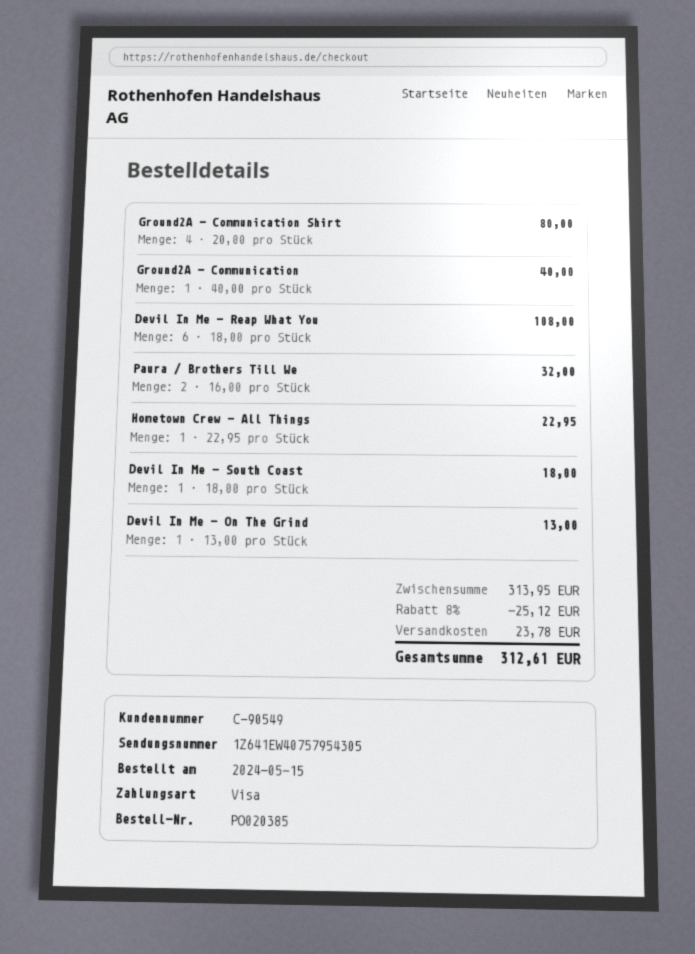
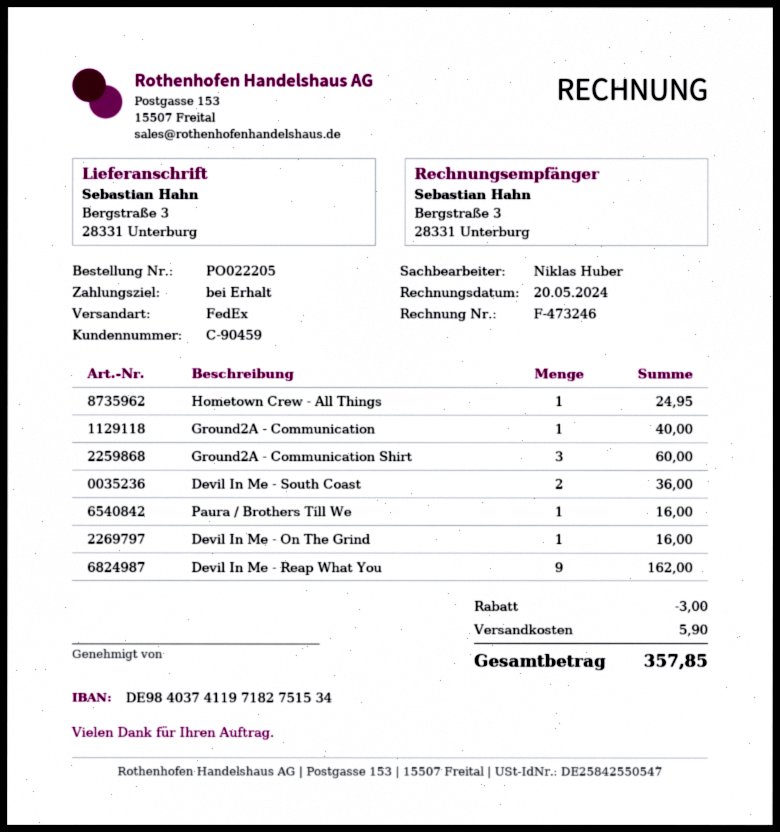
order number: PO020385 -> PO022205
customer number: C-90549 -> C-90459
Ground2A - Communication Shirt: 4 for 80.00 -> 3 for 60.00
Devil In Me - Reap What You: 6 for 108.00 -> 9 for 162.00
Paura / Brothers Till We: 2 for 32.00 -> 1 for 16.00
Hometown Crew - All Things: 1 for 22.95 -> 1 for 24.95
Devil In Me - South Coast: 1 for 18.00 -> 2 for 36.00
Devil In Me - On The Grind: 1 for 13.00 -> 1 for 16.00
discount: 25.12 -> 3.00
shipping: 23.78 -> 5.90
total: 312.61 -> 357.85

